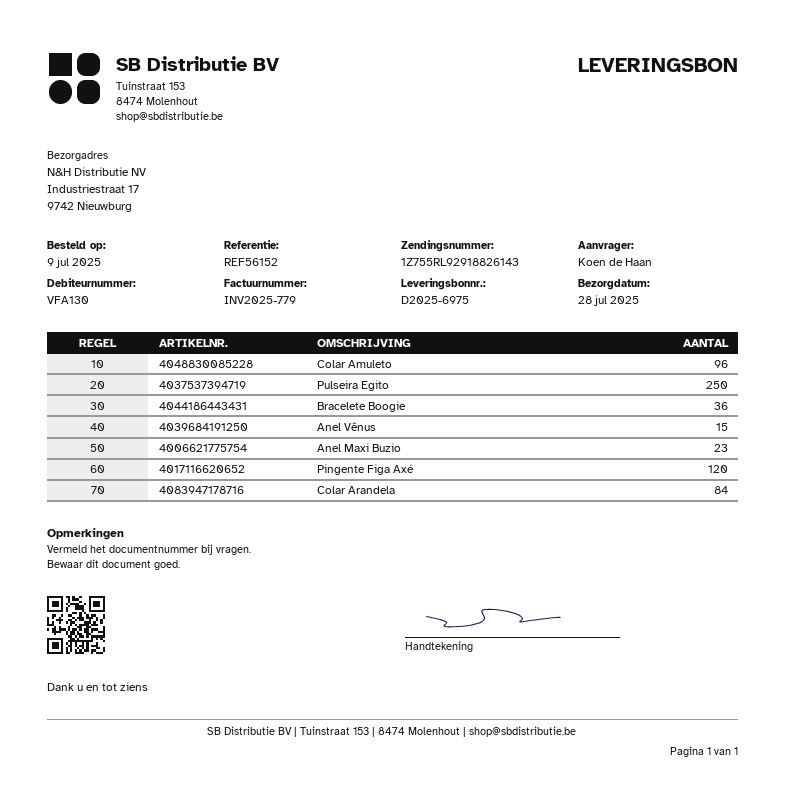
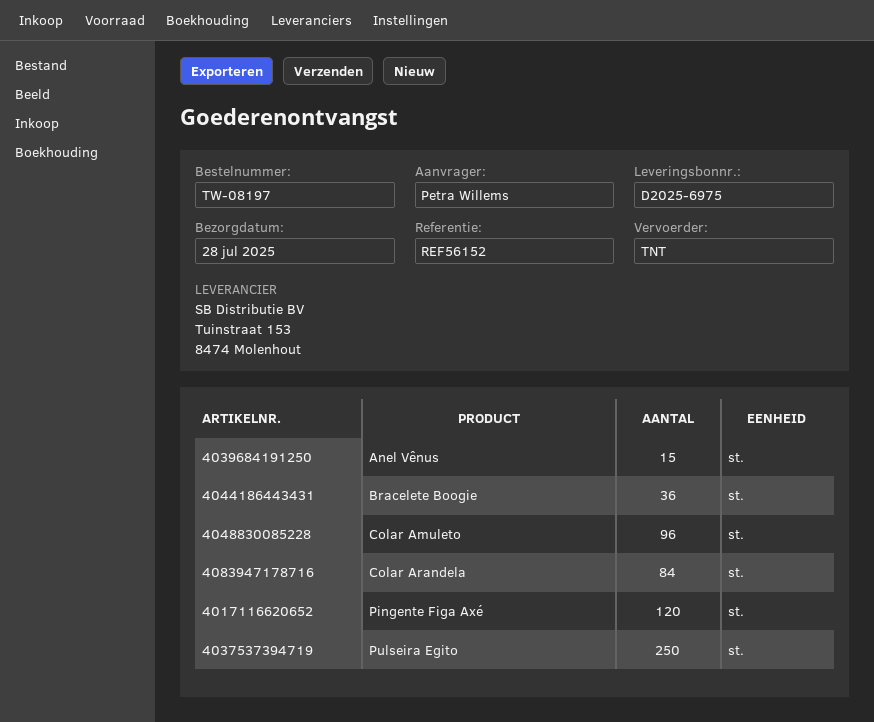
ordered by: Koen de Haan -> Petra Willems
Anel Maxi Buzio: 23 -> none

